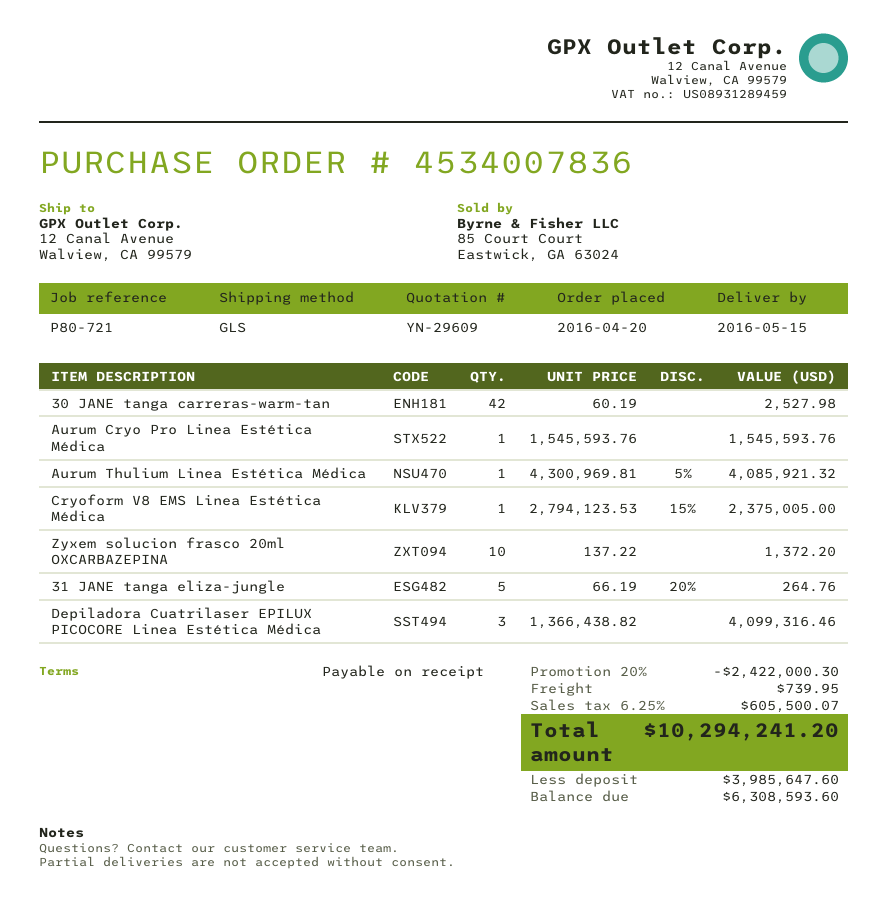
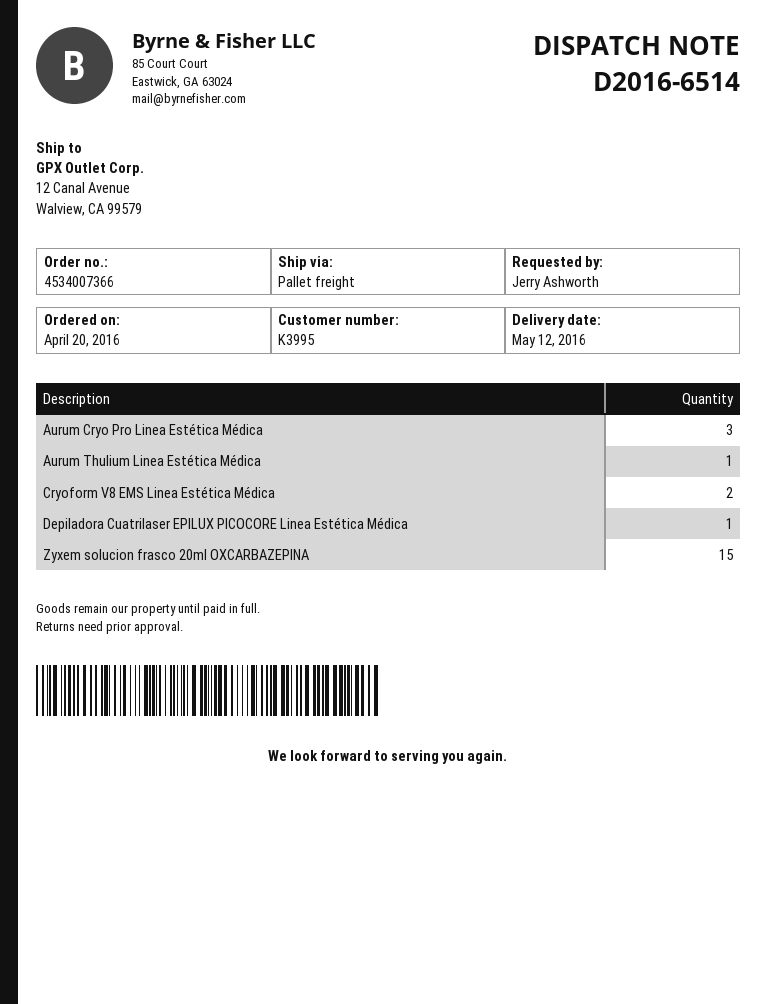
order number: 4534007836 -> 4534007366
delivery date: 2016-05-15 -> 2016-05-12
shipping method: GLS -> pallet freight
30 JANE tanga carreras-warm-tan: 42 -> none
Aurum Cryo Pro Linea Estética Médica: 1 -> 3
Cryoform V8 EMS Linea Estética Médica: 1 -> 2
Zyxem solucion frasco 20ml OXCARBAZEPINA: 10 -> 15
31 JANE tanga eliza-jungle: 5 -> none
Depiladora Cuatrilaser EPILUX PICOCORE Linea Estética Médica: 3 -> 1

